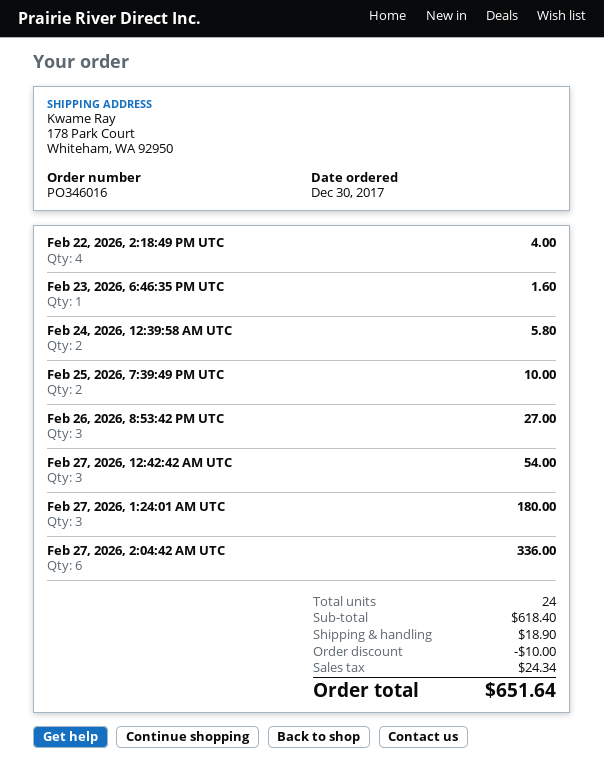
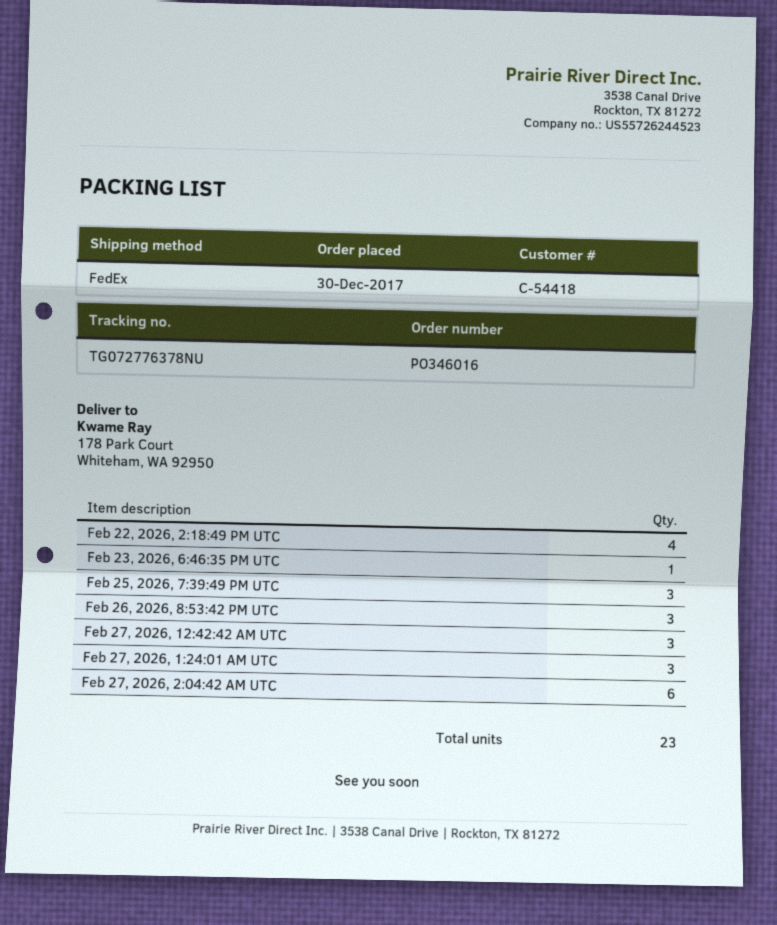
Feb 24, 2026, 12:39:58 AM UTC: 2 -> none
Feb 25, 2026, 7:39:49 PM UTC: 2 -> 3
total quantity: 24 -> 23

